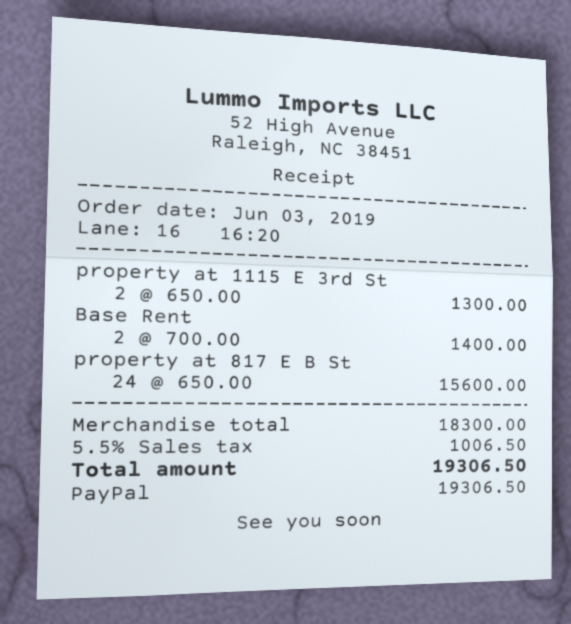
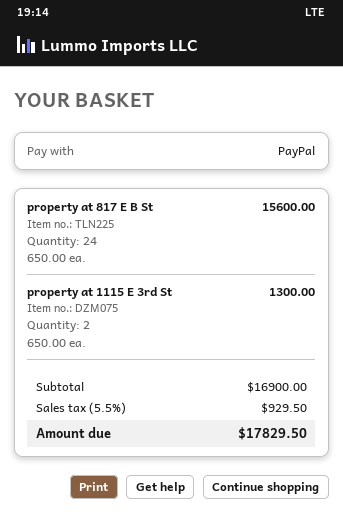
Base Rent: 2 x 700.00 = 1400.00 -> none
subtotal: 18300.00 -> 16900.00
tax: 5.5% = 1006.50 -> 5.5% = 929.50
total: 19306.50 -> 17829.50

